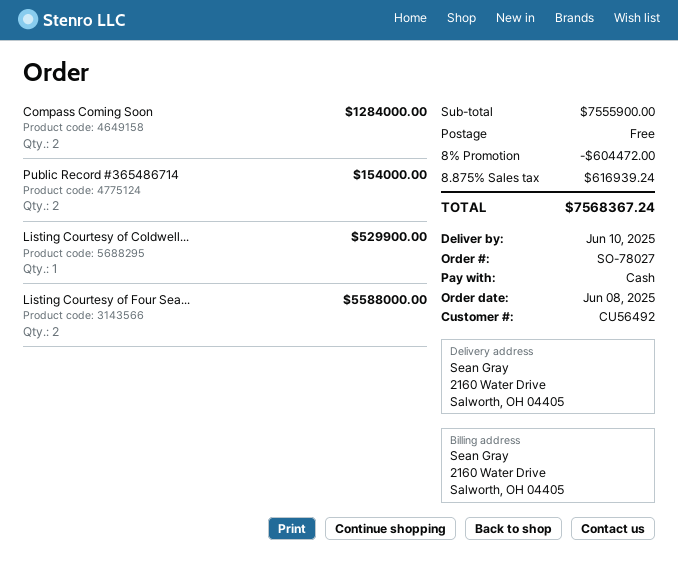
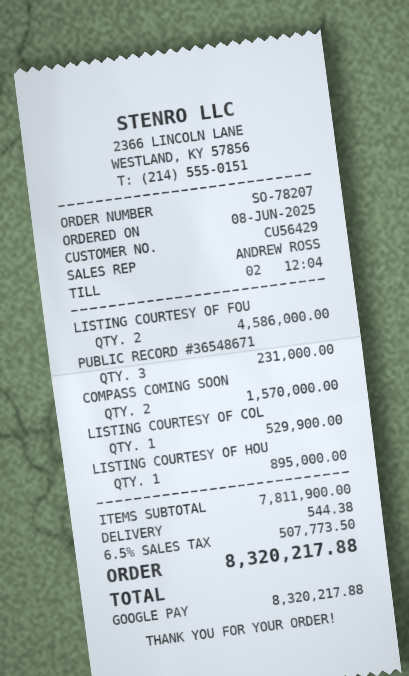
order number: SO-78027 -> SO-78207
customer number: CU56492 -> CU56429
payment method: cash -> Google Pay
Compass Coming Soon: 2 for 1284000.00 -> 2 for 1570000.00
Public Record #365486714: 2 for 154000.00 -> 3 for 231000.00
Listing Courtesy of Four Sea...: 2 for 5588000.00 -> 2 for 4586000.00
LISTING COURTESY OF HOU: none -> 1 for 895000.00
subtotal: 7555900.00 -> 7811900.00
discount: 8% = 604472.00 -> none
shipping: 0.00 -> 544.38
tax: 8.875% = 616939.24 -> 6.5% = 507773.50
total: 7568367.24 -> 8320217.88

